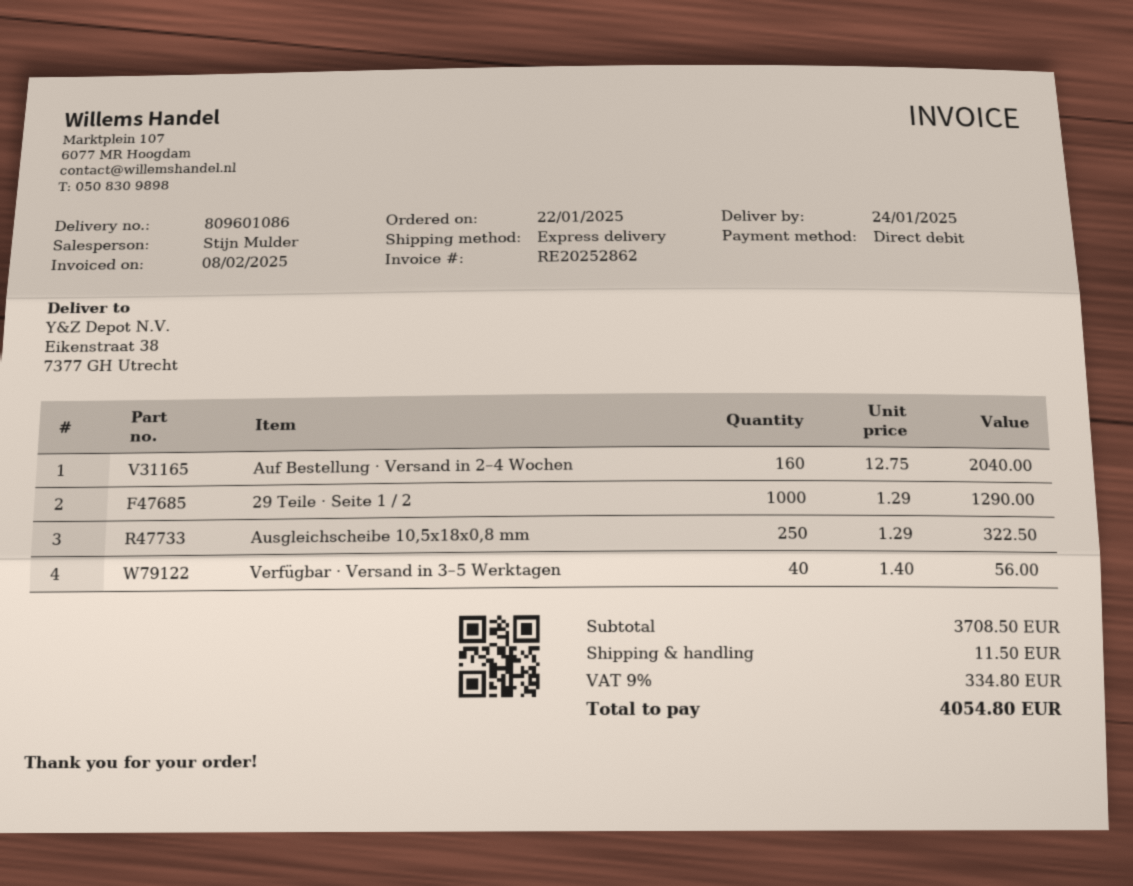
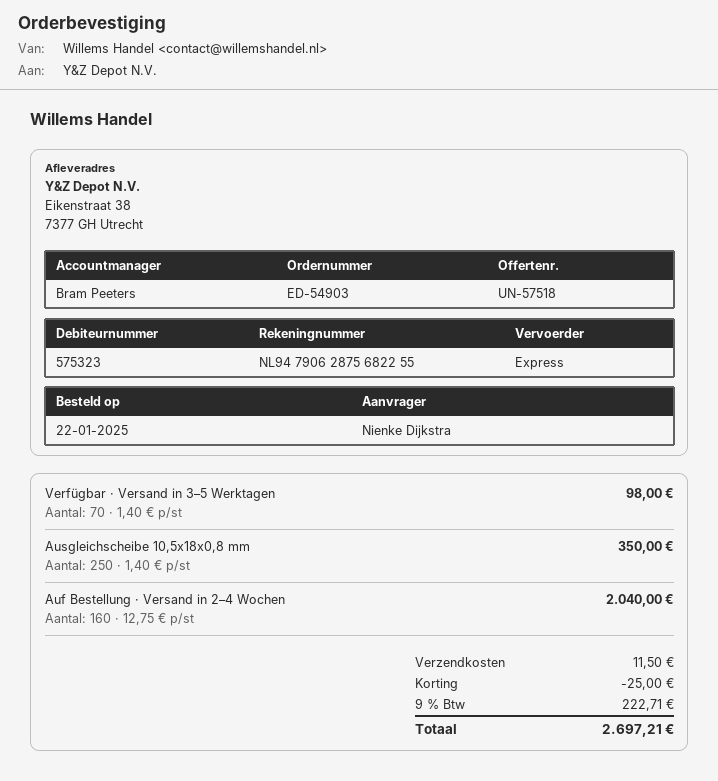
sales rep: Stijn Mulder -> Bram Peeters
29 Teile · Seite 1 / 2: 1000 x 1.29 = 1290.00 -> none
Ausgleichscheibe 10,5x18x0,8 mm: 250 x 1.29 = 322.50 -> 250 x 1.40 = 350.00
Verfügbar · Versand in 3–5 Werktagen: 40 x 1.40 = 56.00 -> 70 x 1.40 = 98.00
discount: none -> 25.00
tax: 9% = 334.80 -> 9% = 222.71
total: 4054.80 -> 2697.21

